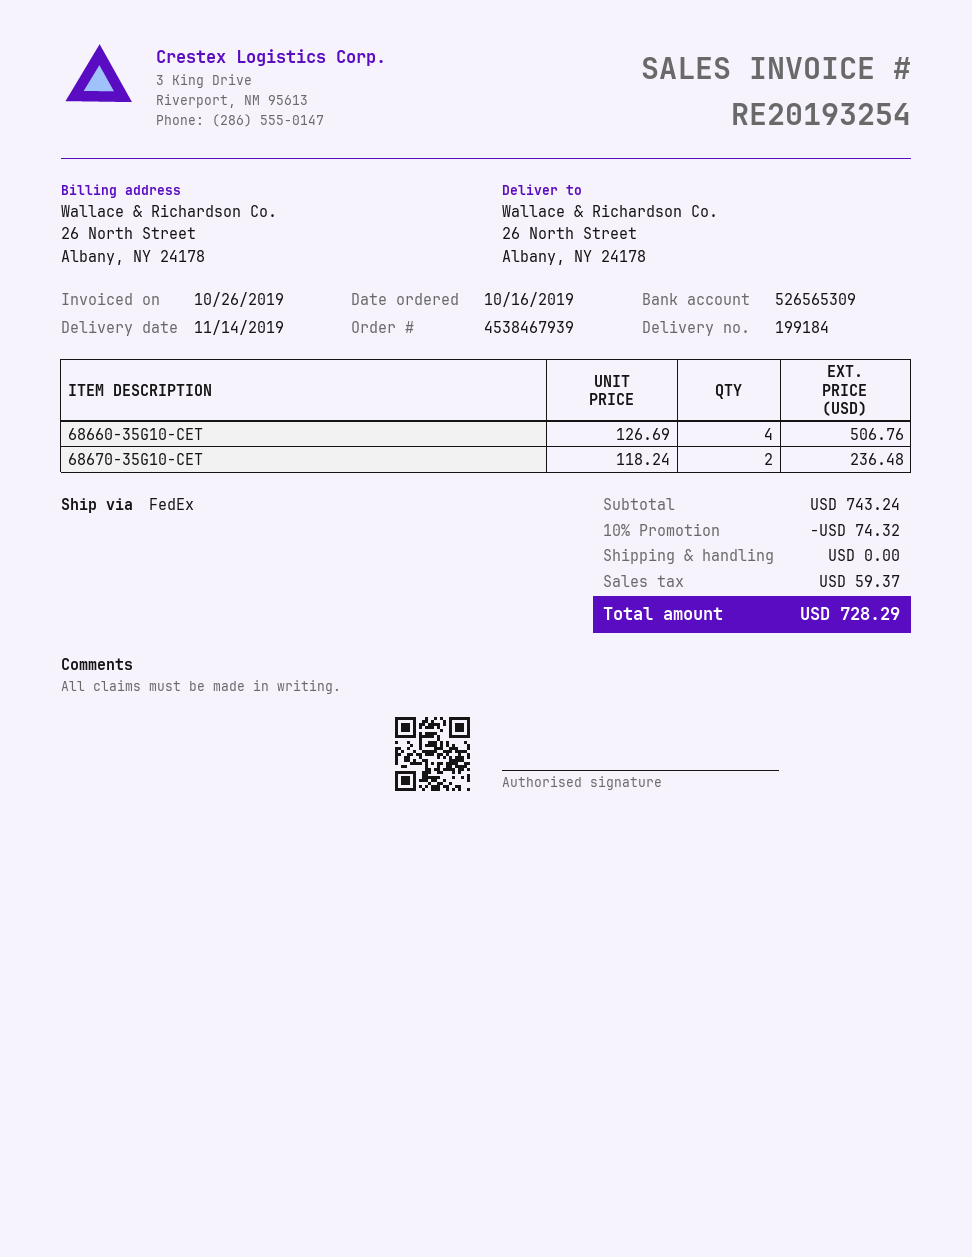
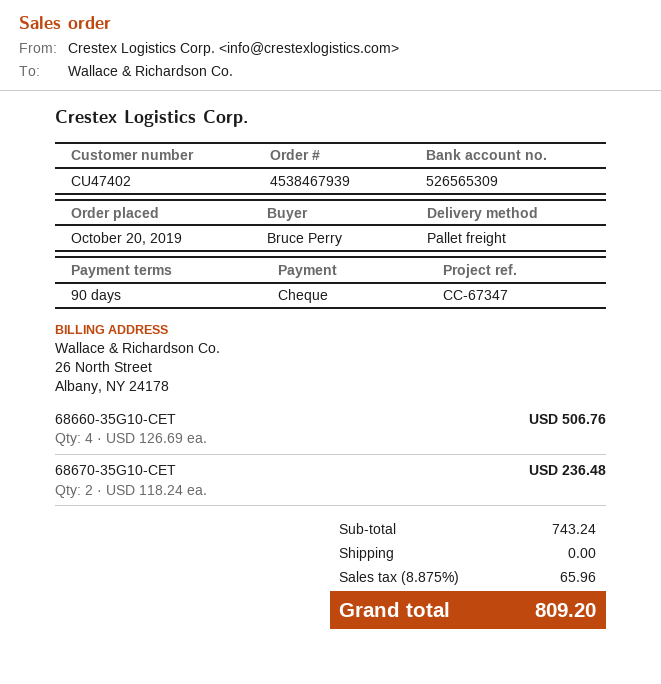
order date: 2019-10-16 -> 2019-10-20
shipping method: FedEx -> pallet freight
discount: 10% = 74.32 -> none
tax: 59.37 -> 65.96
total: 728.29 -> 809.20

